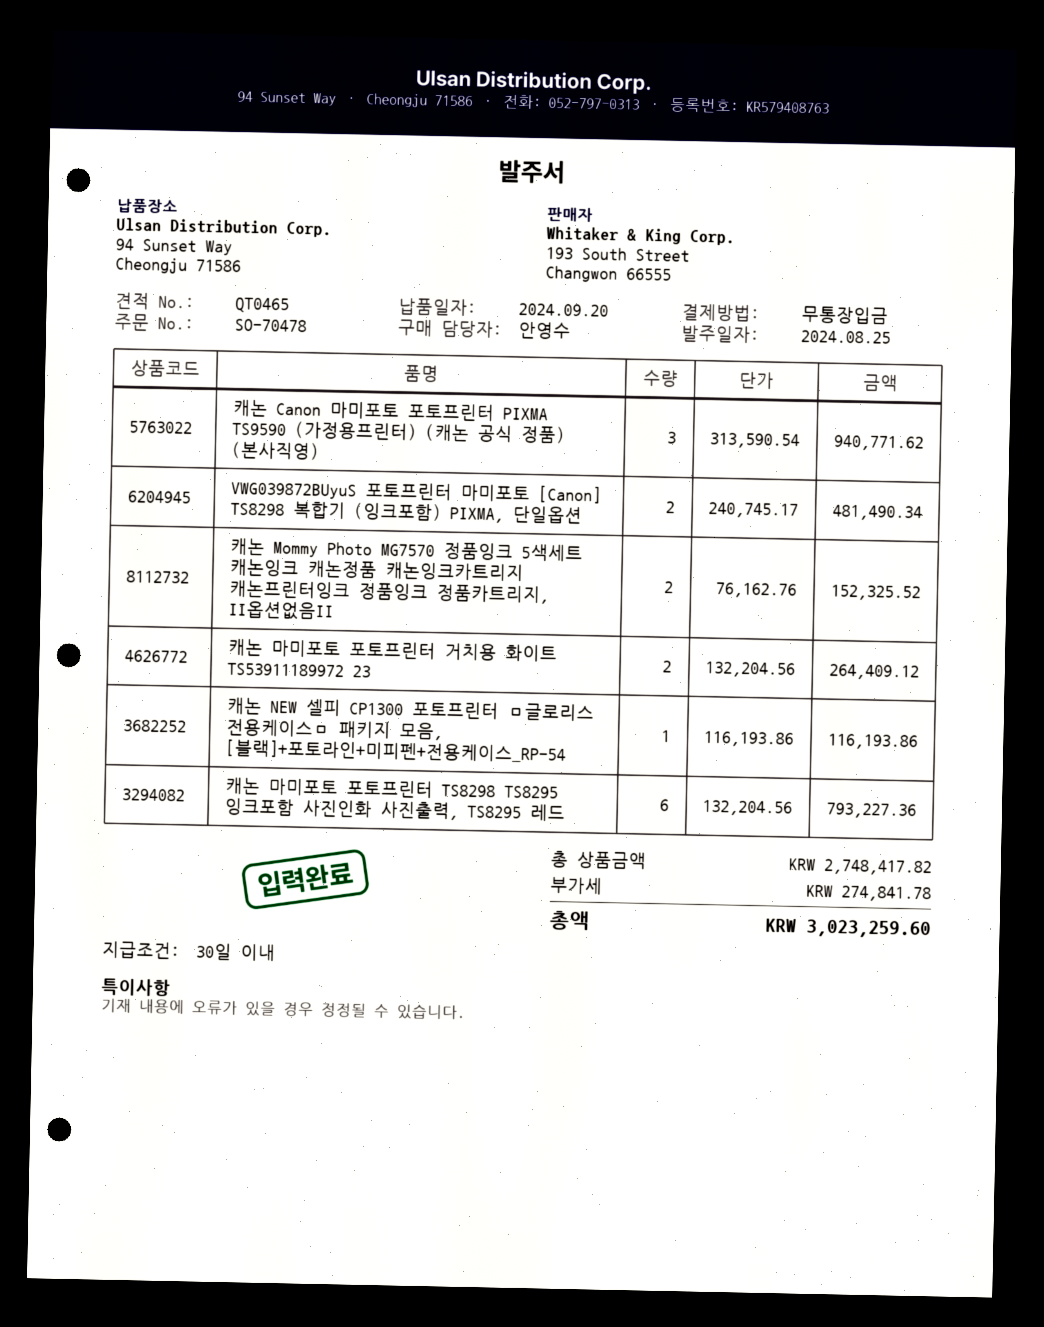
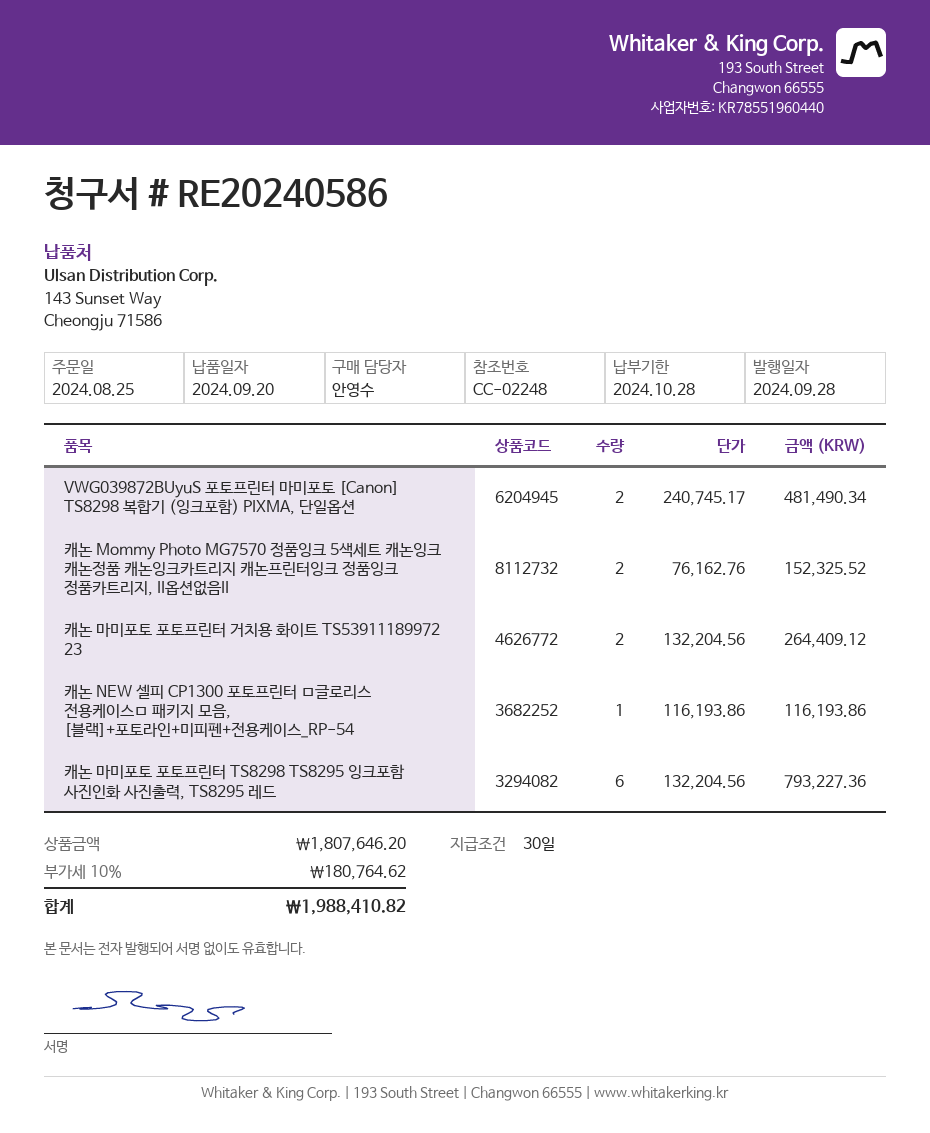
ship to: 94 Sunset Way, Cheongju 71586 -> 143 Sunset Way, Cheongju 71586
캐논 Canon 마미포토 포토프린터 PIXMA TS9590 (가정용프린터) (캐논 공식 정품) (본사직영): 3 x 313590.54 = 940771.62 -> none
subtotal: 2748417.82 -> 1807646.20
tax: 274841.78 -> 180764.62
total: 3023259.60 -> 1988410.82

